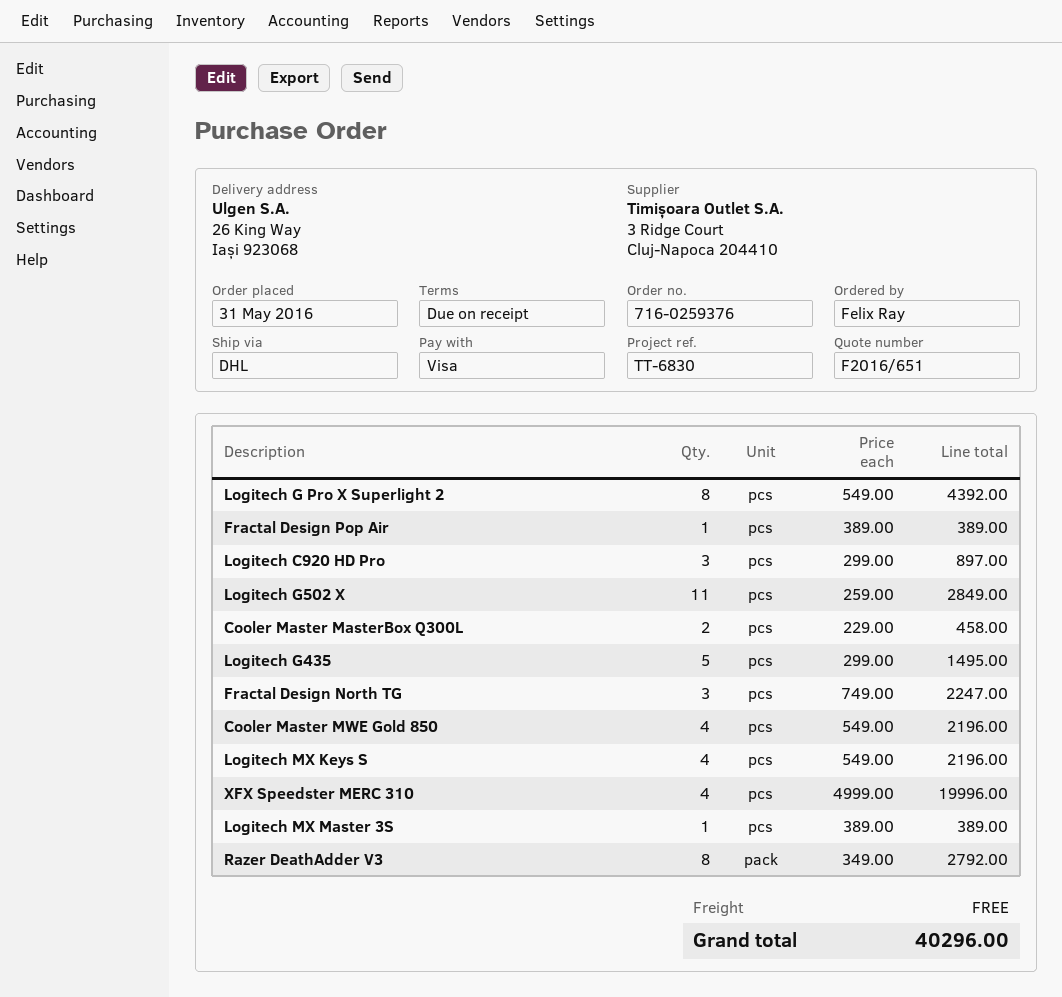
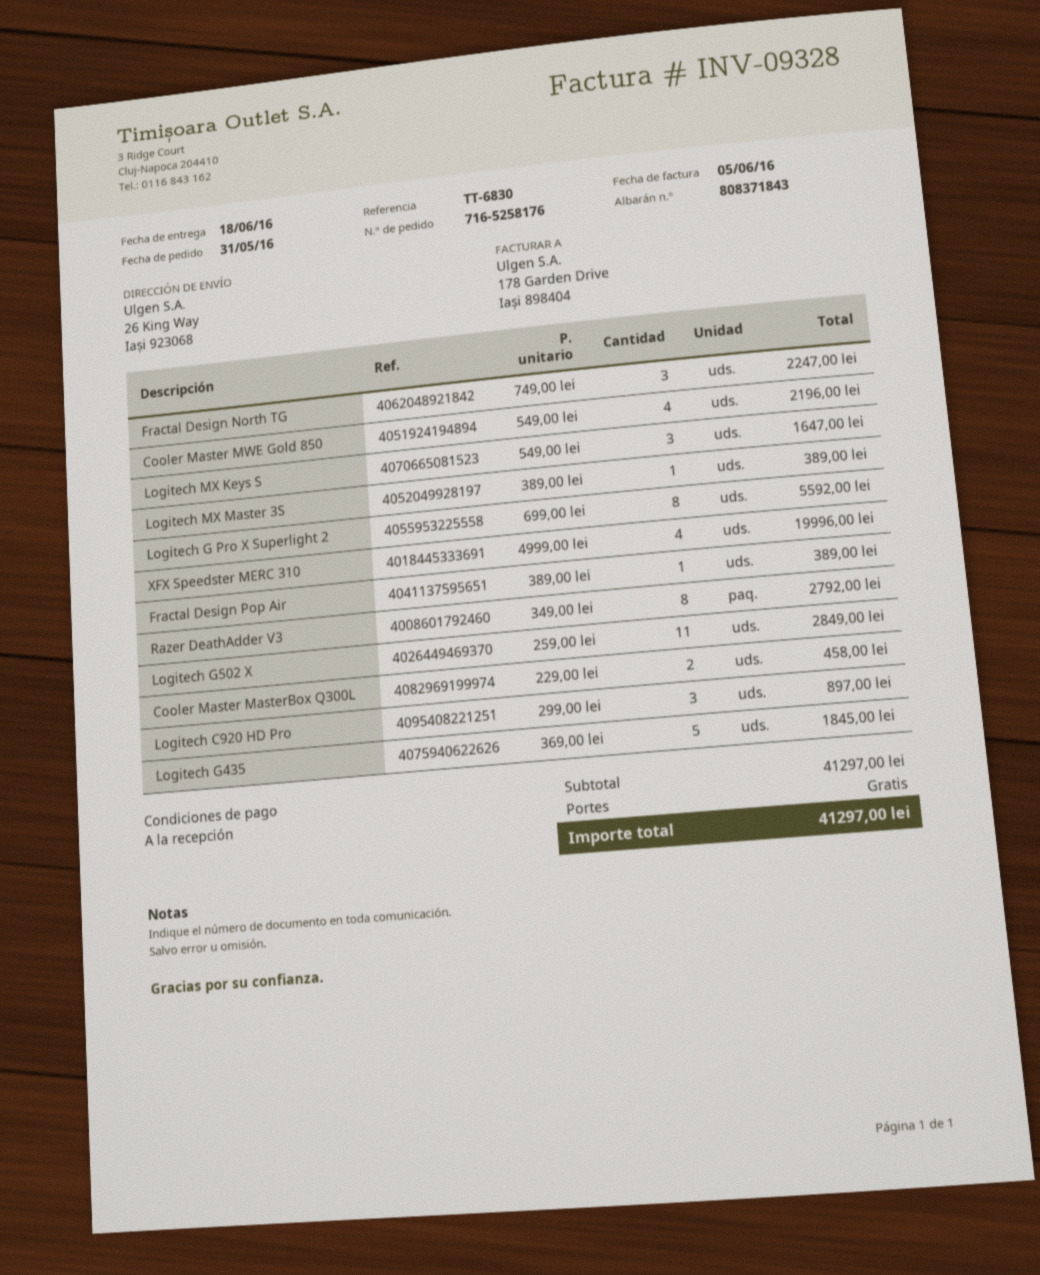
order number: 716-0259376 -> 716-5258176
Logitech G Pro X Superlight 2: 8 x 549.00 = 4392.00 -> 8 x 699.00 = 5592.00
Logitech G435: 5 x 299.00 = 1495.00 -> 5 x 369.00 = 1845.00
Logitech MX Keys S: 4 x 549.00 = 2196.00 -> 3 x 549.00 = 1647.00
total: 40296.00 -> 41297.00

